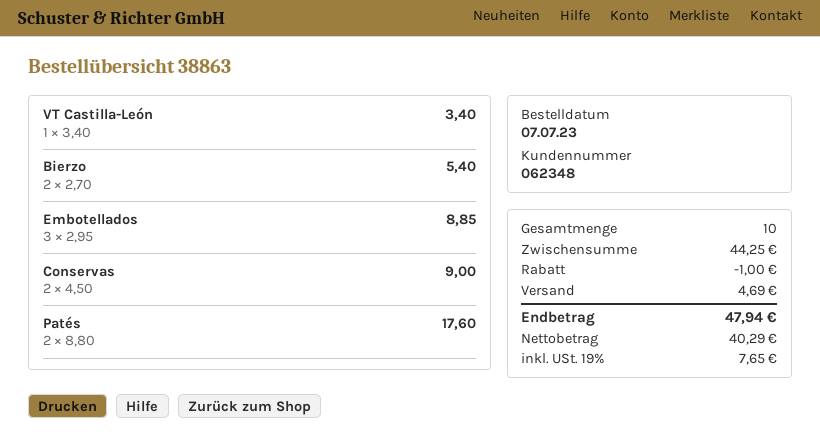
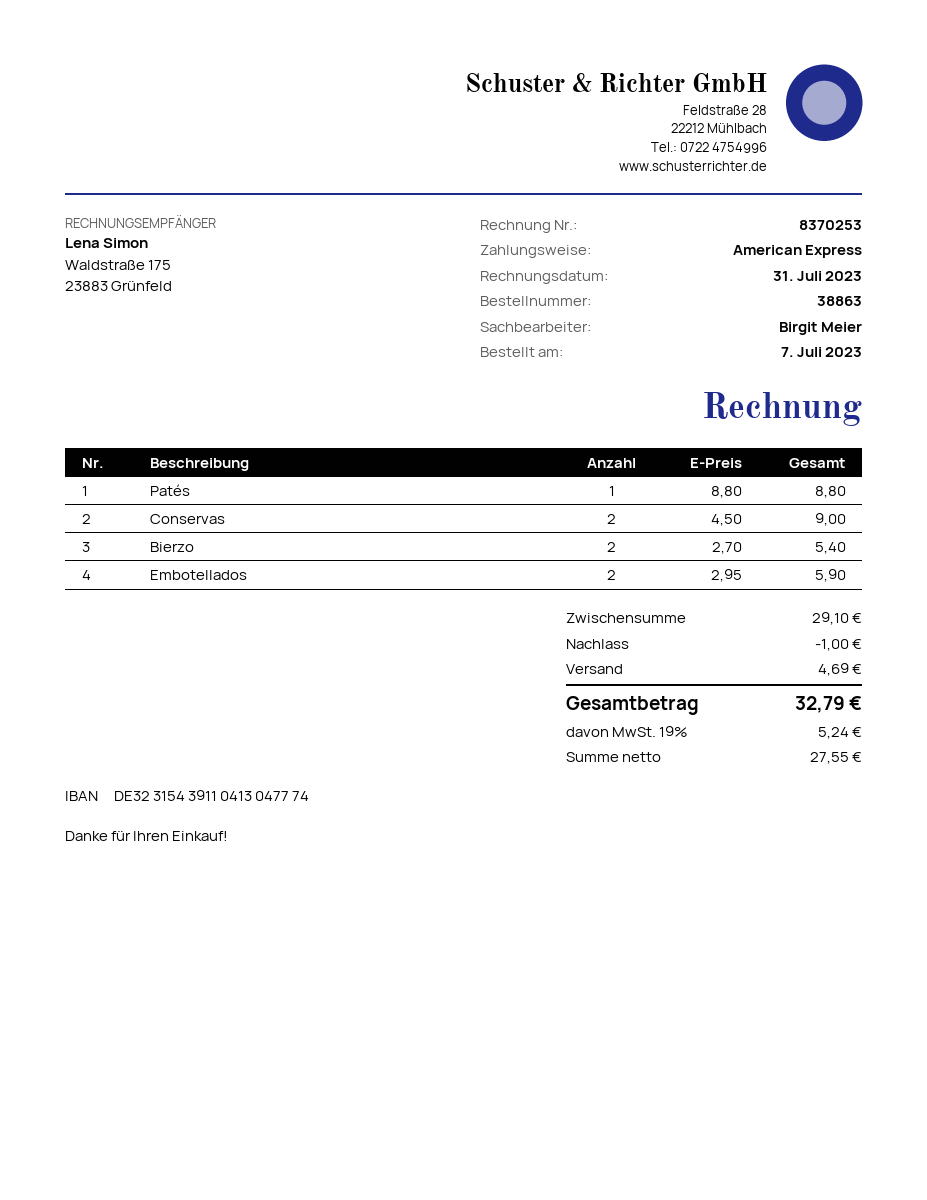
VT Castilla-León: 1 x 3.40 = 3.40 -> none
Embotellados: 3 x 2.95 = 8.85 -> 2 x 2.95 = 5.90
Patés: 2 x 8.80 = 17.60 -> 1 x 8.80 = 8.80
subtotal: 44.25 -> 29.10
net: 40.29 -> 27.55
tax: 19% = 7.65 -> 19% = 5.24
total: 47.94 -> 32.79

